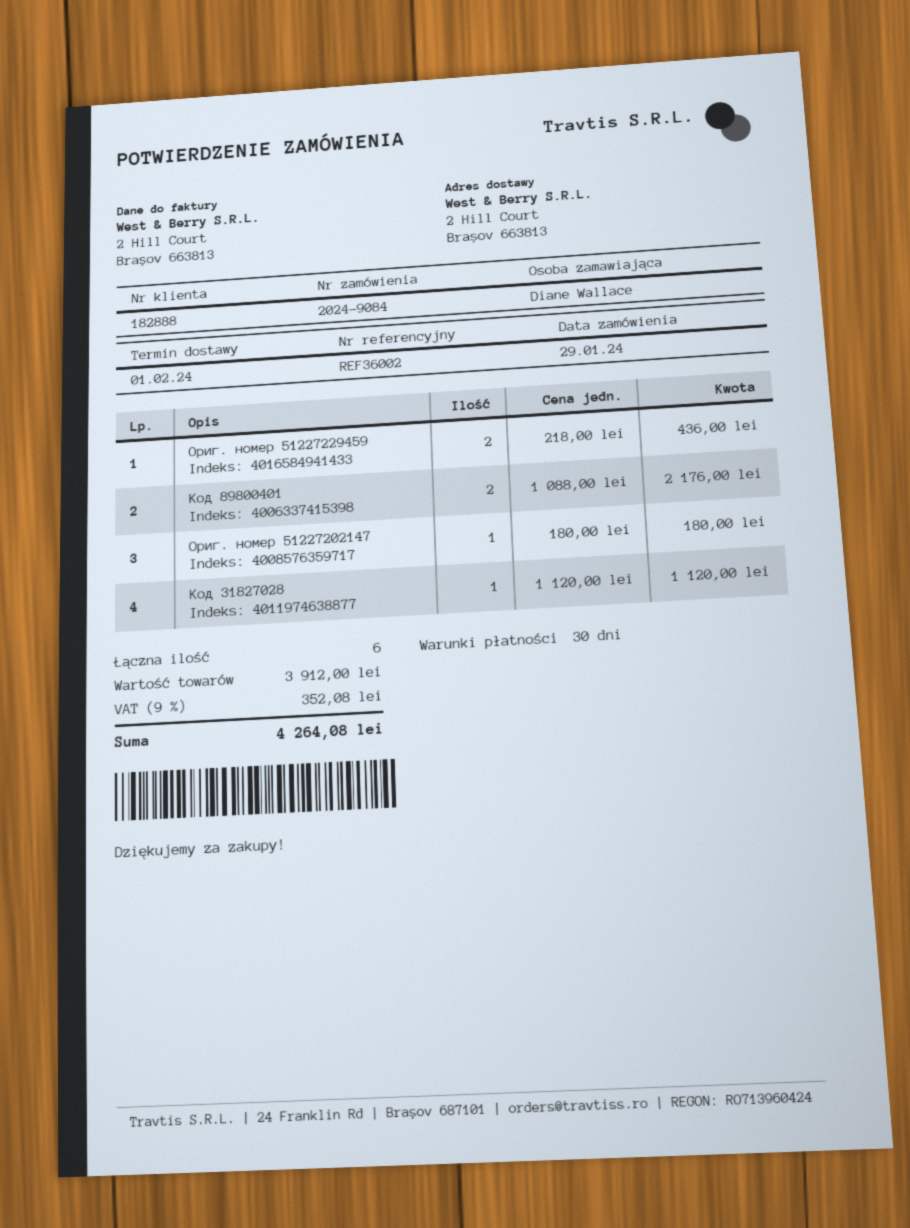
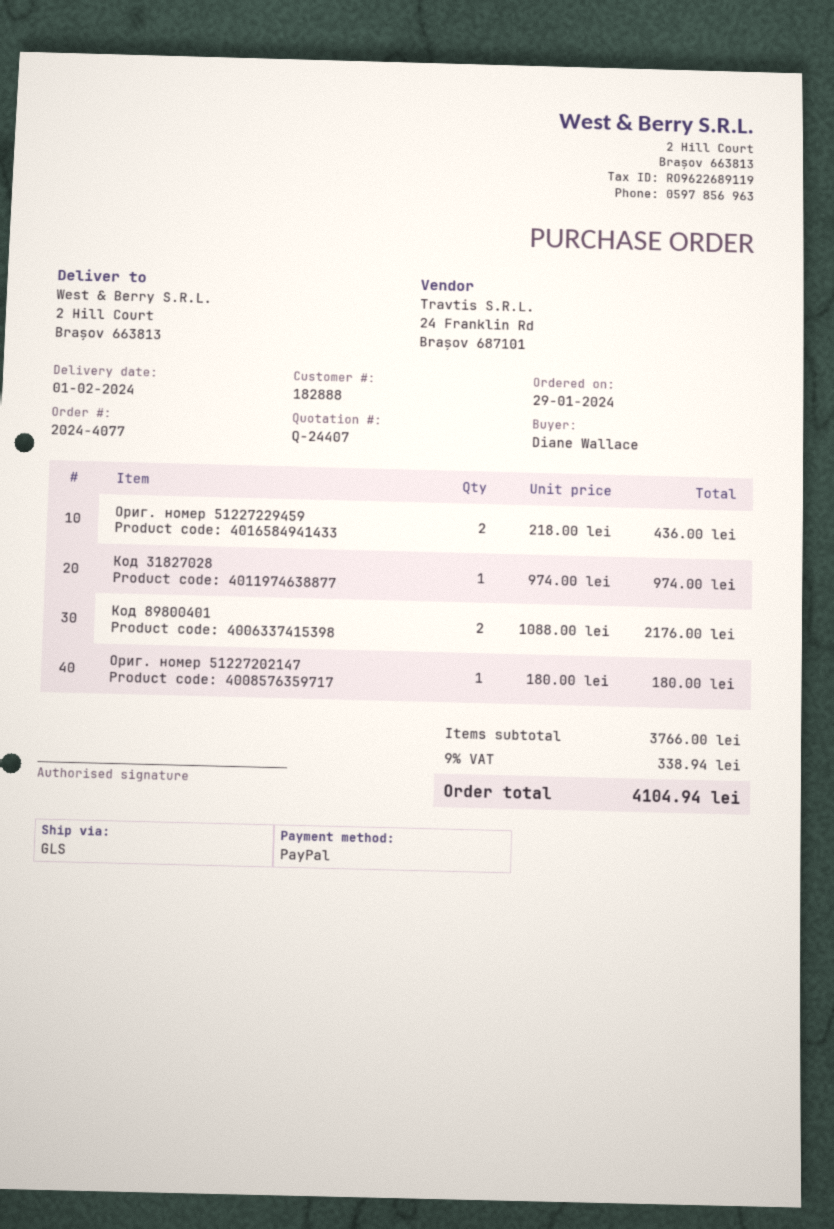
order number: 2024-9084 -> 2024-4077
Код 31827028: 1 x 1120.00 = 1120.00 -> 1 x 974.00 = 974.00
subtotal: 3912.00 -> 3766.00
tax: 9% = 352.08 -> 9% = 338.94
total: 4264.08 -> 4104.94

